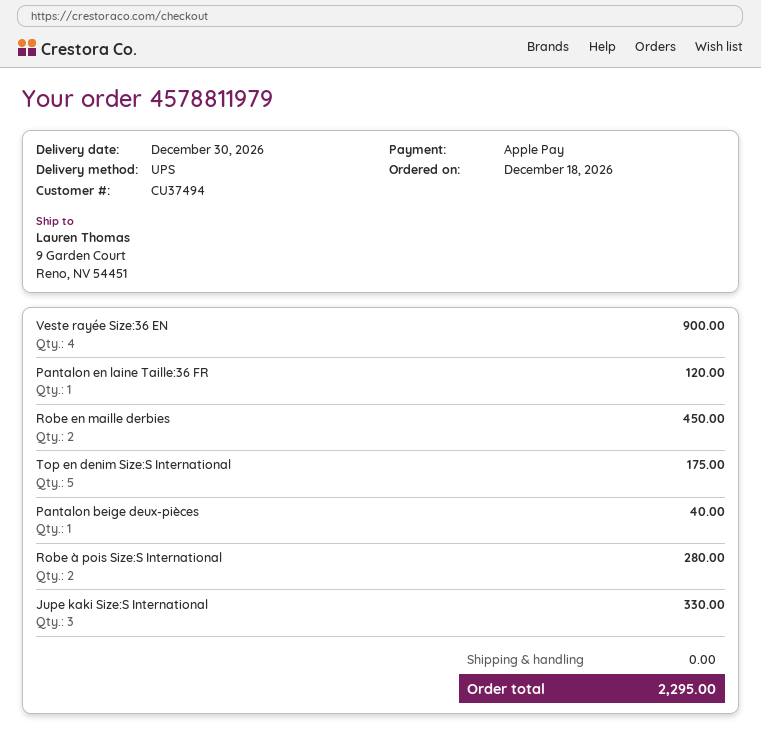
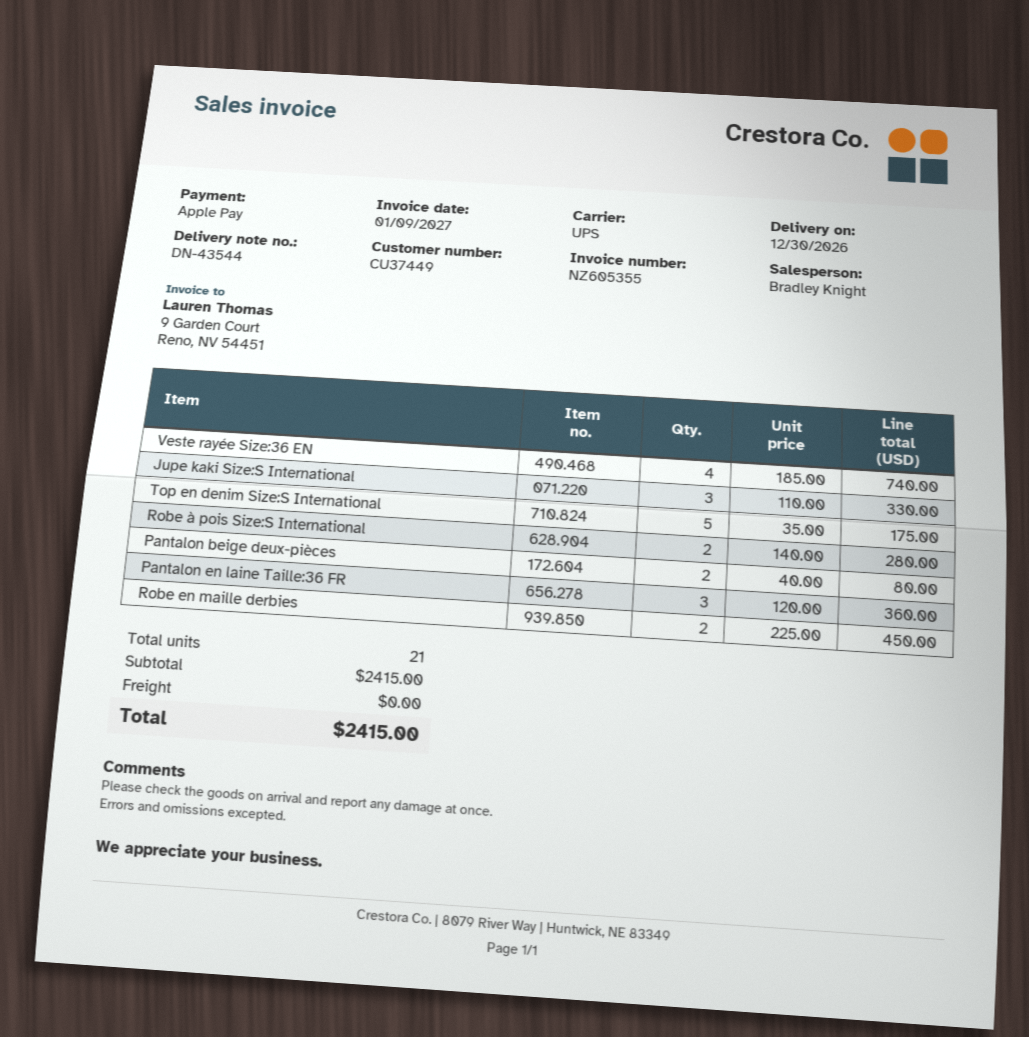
customer number: CU37494 -> CU37449
Veste rayée Size:36 EN: 4 for 900.00 -> 4 for 740.00
Pantalon en laine Taille:36 FR: 1 for 120.00 -> 3 for 360.00
Pantalon beige deux-pièces: 1 for 40.00 -> 2 for 80.00
total: 2295.00 -> 2415.00

